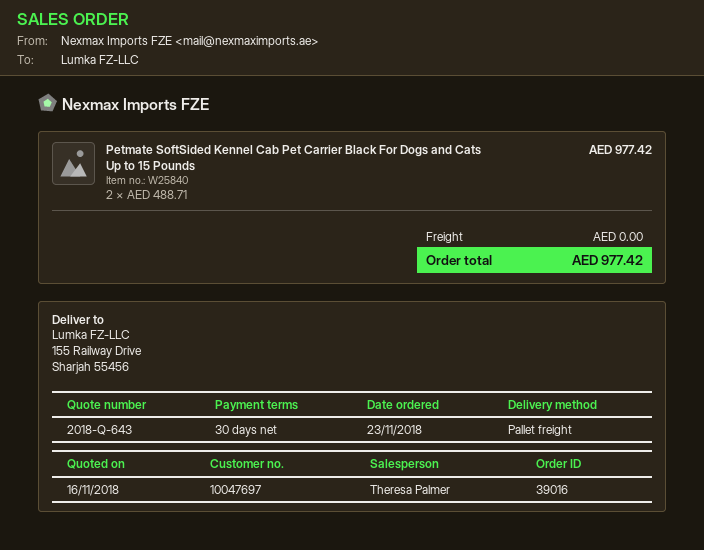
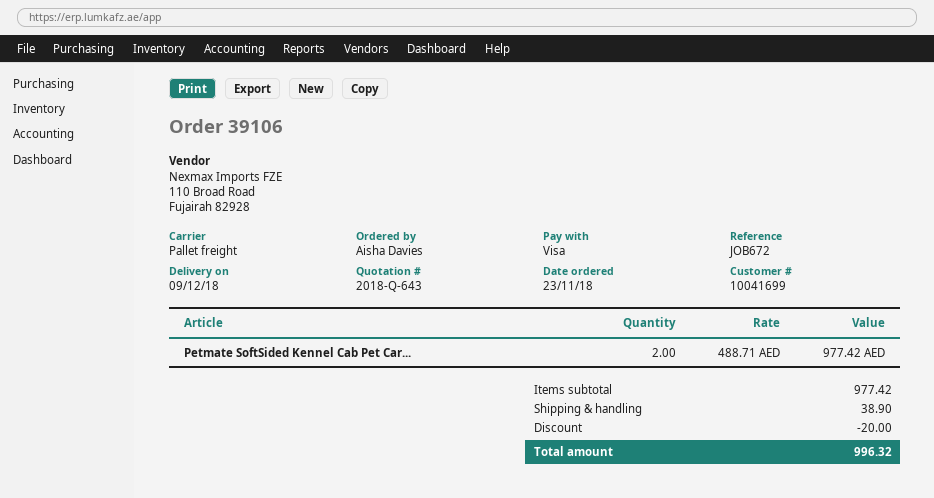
order number: 39016 -> 39106
customer number: 10047697 -> 10041699
discount: none -> 20.00
shipping: 0.00 -> 38.90
total: 977.42 -> 996.32

